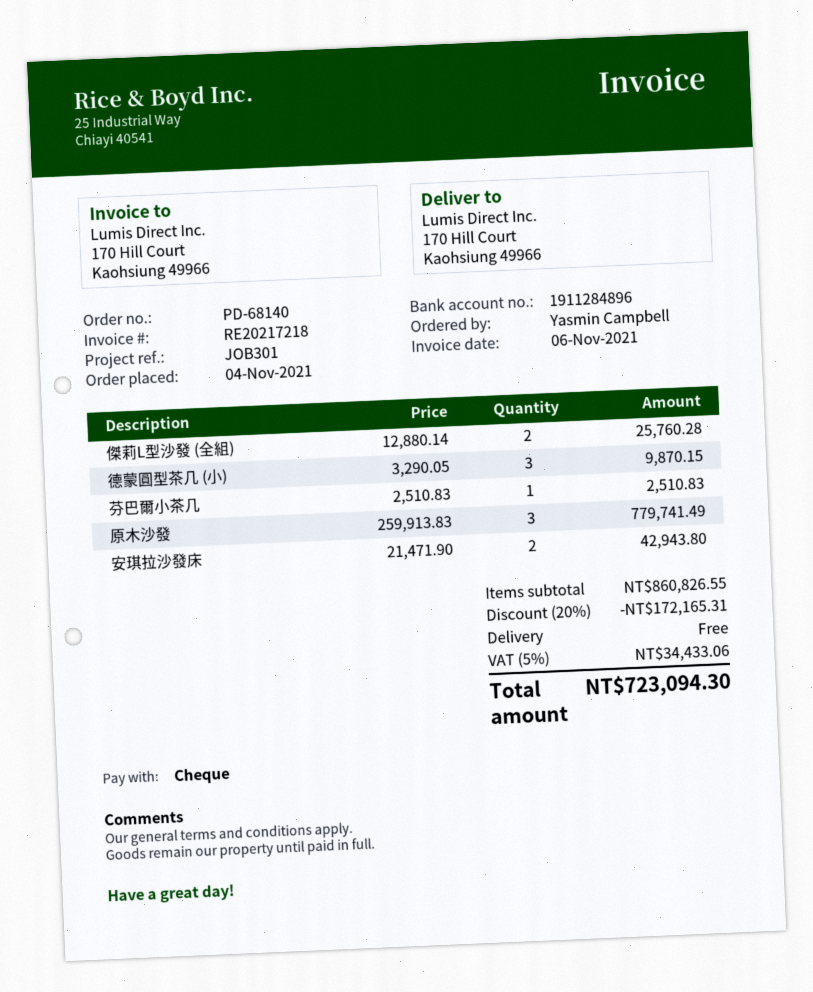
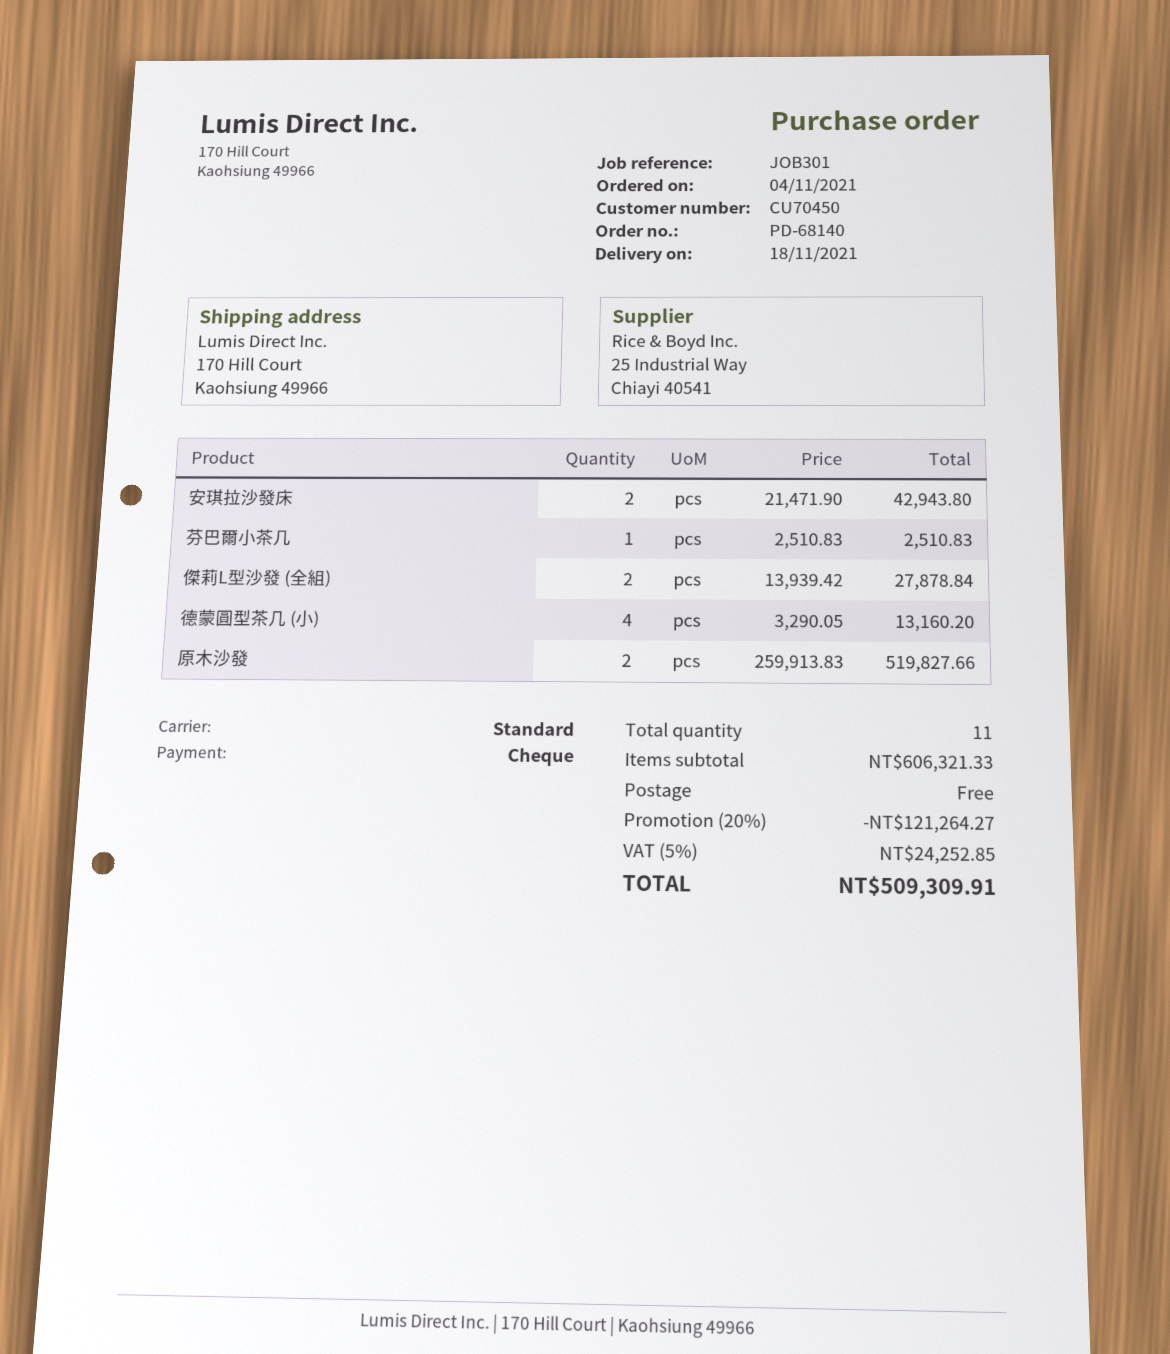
傑莉L型沙發 (全組): 2 x 12880.14 = 25760.28 -> 2 x 13939.42 = 27878.84
德蒙圓型茶几 (小): 3 x 3290.05 = 9870.15 -> 4 x 3290.05 = 13160.20
原木沙發: 3 x 259913.83 = 779741.49 -> 2 x 259913.83 = 519827.66
subtotal: 860826.55 -> 606321.33
discount: 20% = 172165.31 -> 20% = 121264.27
tax: 5% = 34433.06 -> 5% = 24252.85
total: 723094.30 -> 509309.91

